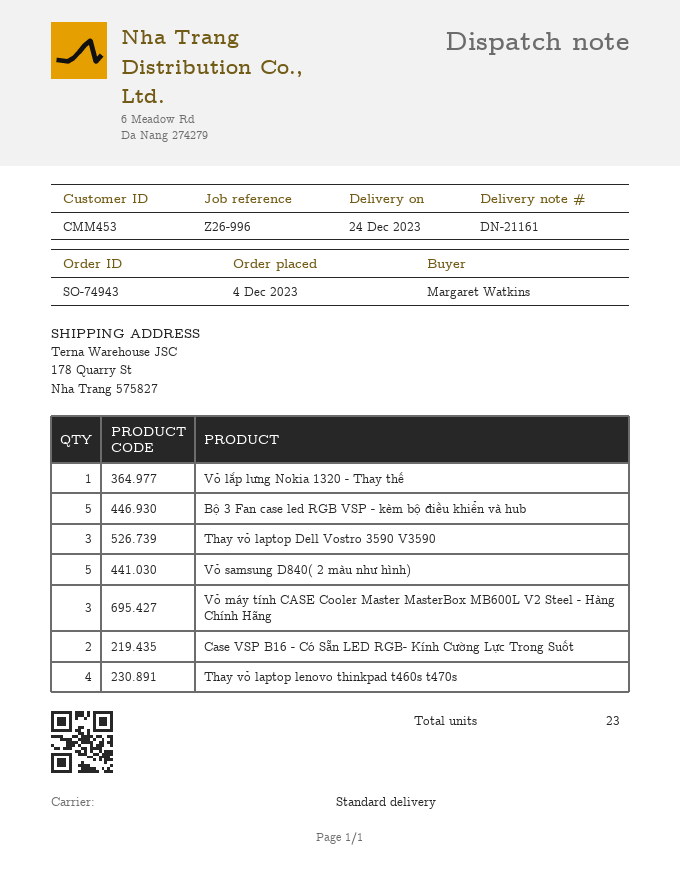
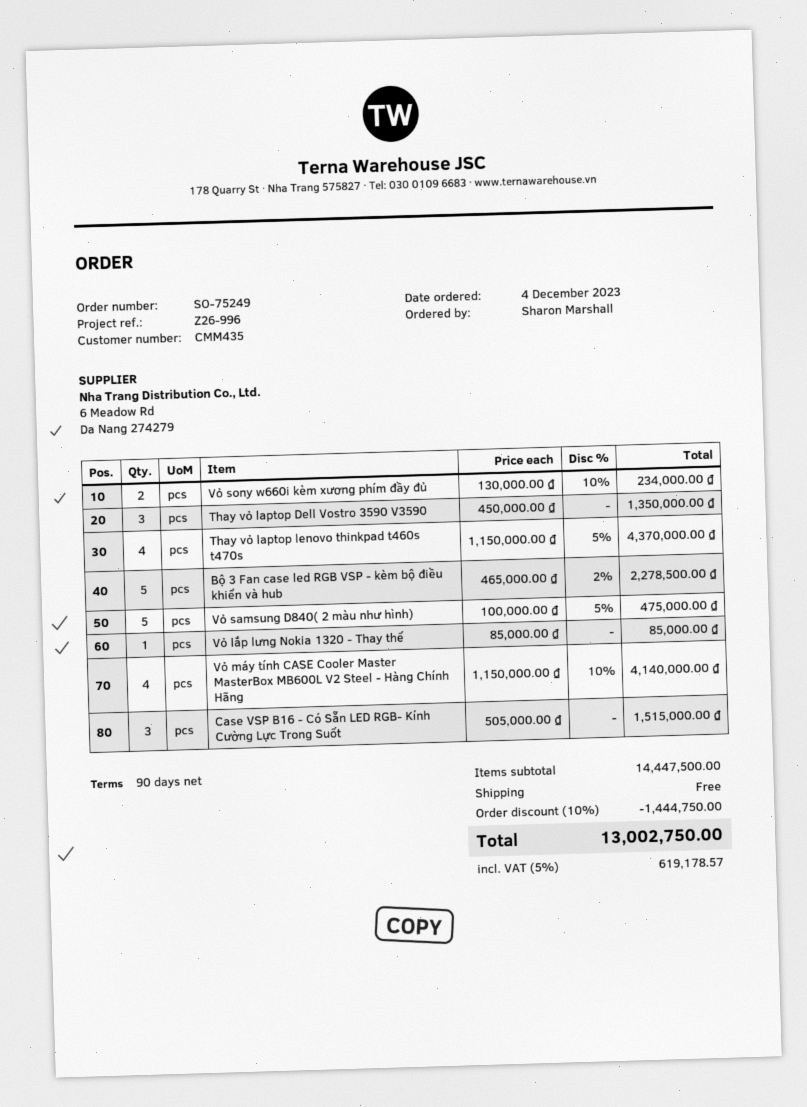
order number: SO-74943 -> SO-75249
customer number: CMM453 -> CMM435
ordered by: Margaret Watkins -> Sharon Marshall
Vỏ máy tính CASE Cooler Master MasterBox MB600L V2 Steel - Hàng Chính Hãng: 3 -> 4
Case VSP B16 - Có Sẵn LED RGB- Kính Cường Lực Trong Suốt: 2 -> 3
Vỏ sony w660i kèm xương phím đầy đủ: none -> 2

